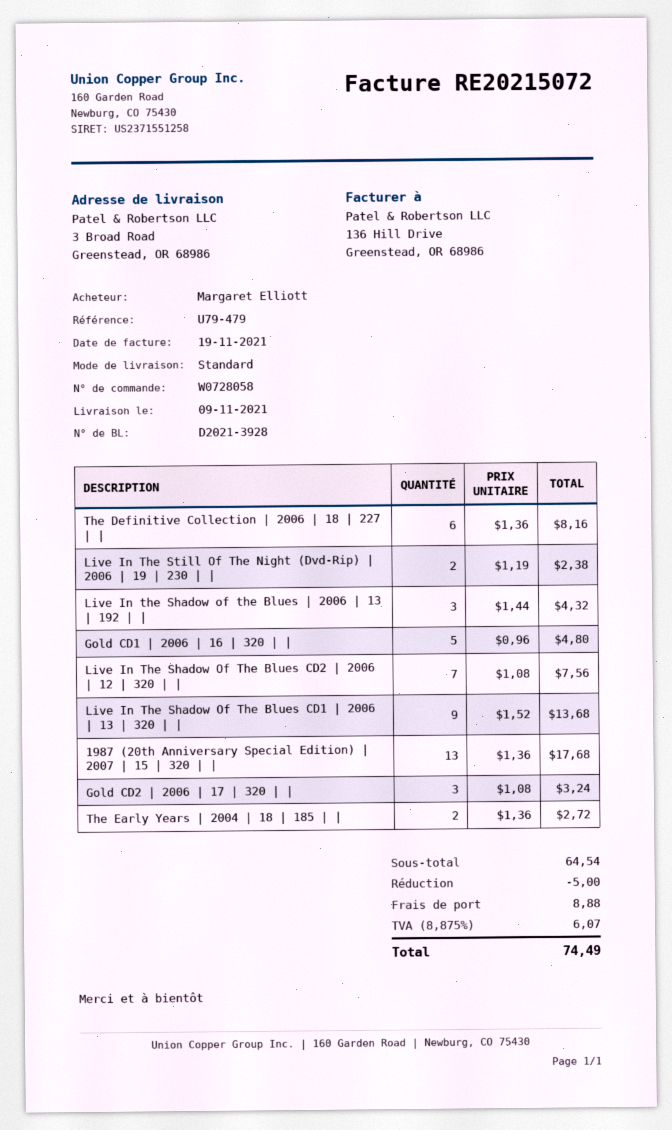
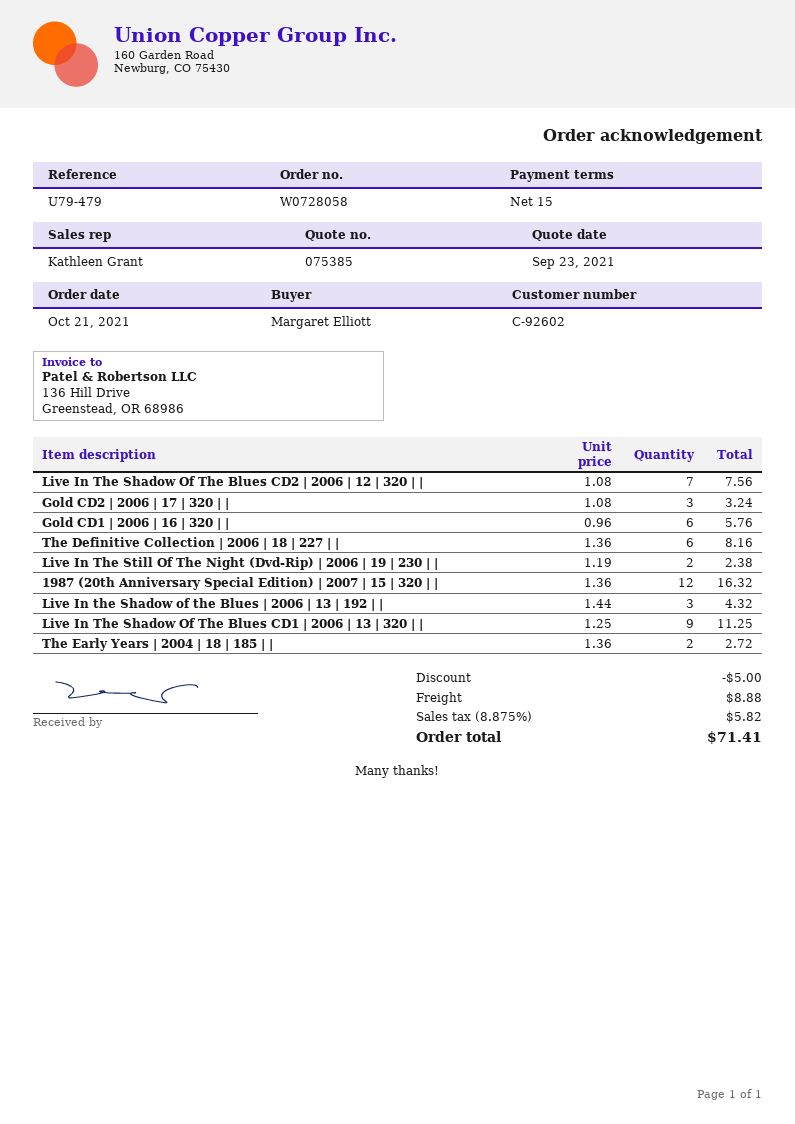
Gold CD1 | 2006 | 16 | 320 | |: 5 x 0.96 = 4.80 -> 6 x 0.96 = 5.76
Live In The Shadow Of The Blues CD1 | 2006 | 13 | 320 | |: 9 x 1.52 = 13.68 -> 9 x 1.25 = 11.25
1987 (20th Anniversary Special Edition) | 2007 | 15 | 320 | |: 13 x 1.36 = 17.68 -> 12 x 1.36 = 16.32
tax: 8.875% = 6.07 -> 8.875% = 5.82
total: 74.49 -> 71.41

